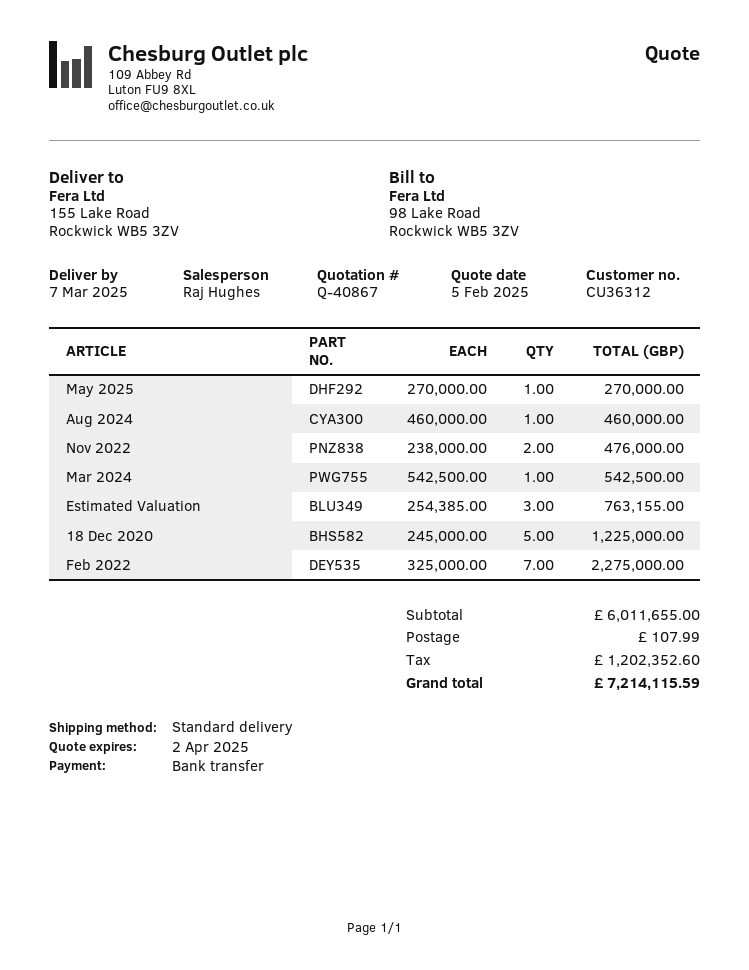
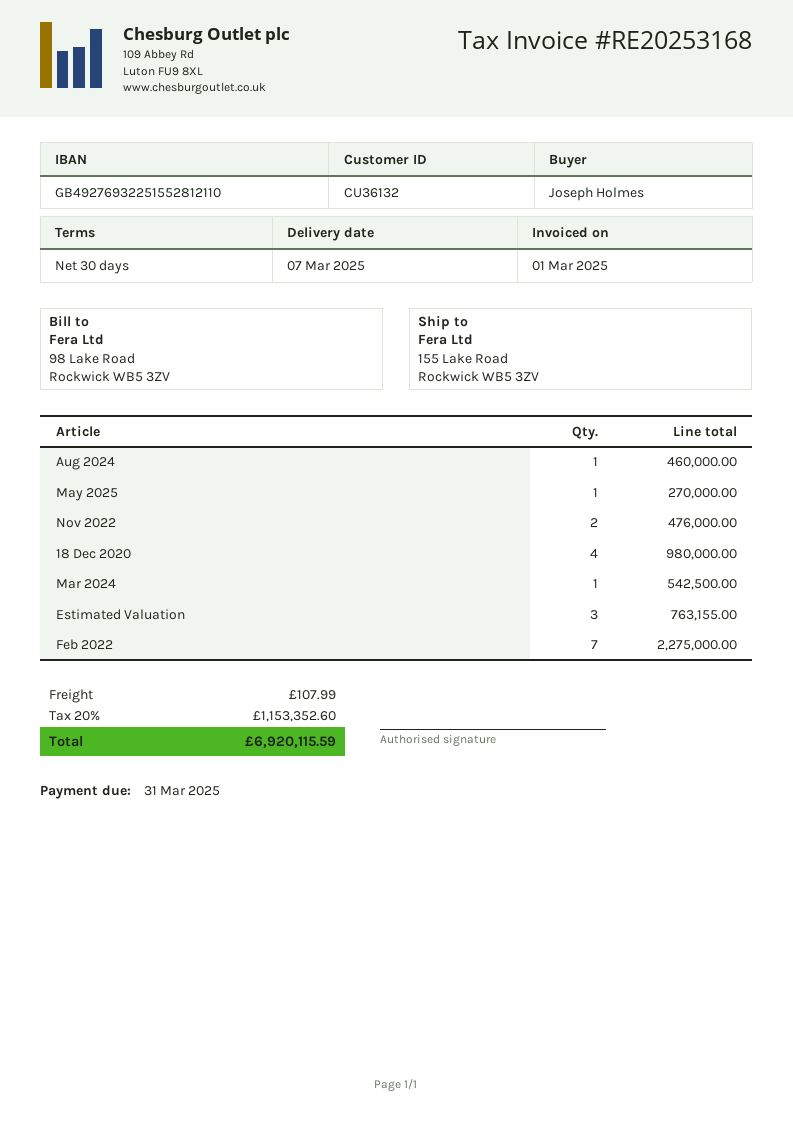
customer number: CU36312 -> CU36132
18 Dec 2020: 5 for 1225000.00 -> 4 for 980000.00
tax: 1202352.60 -> 1153352.60
total: 7214115.59 -> 6920115.59

